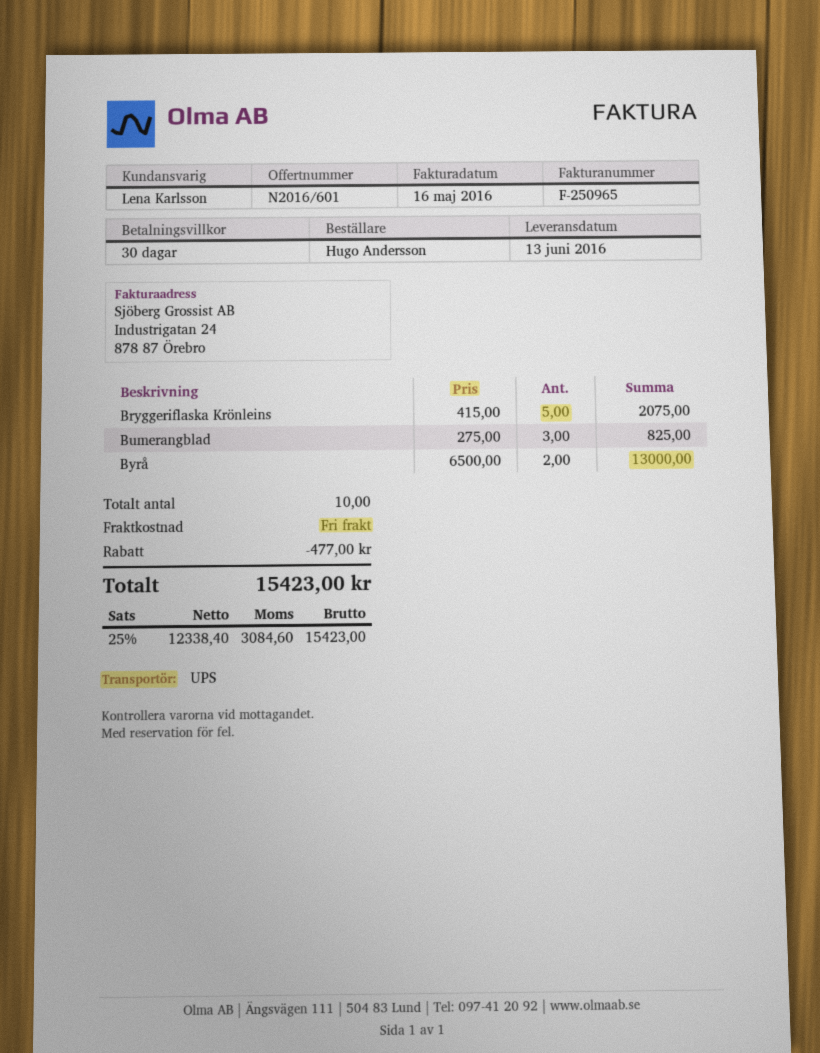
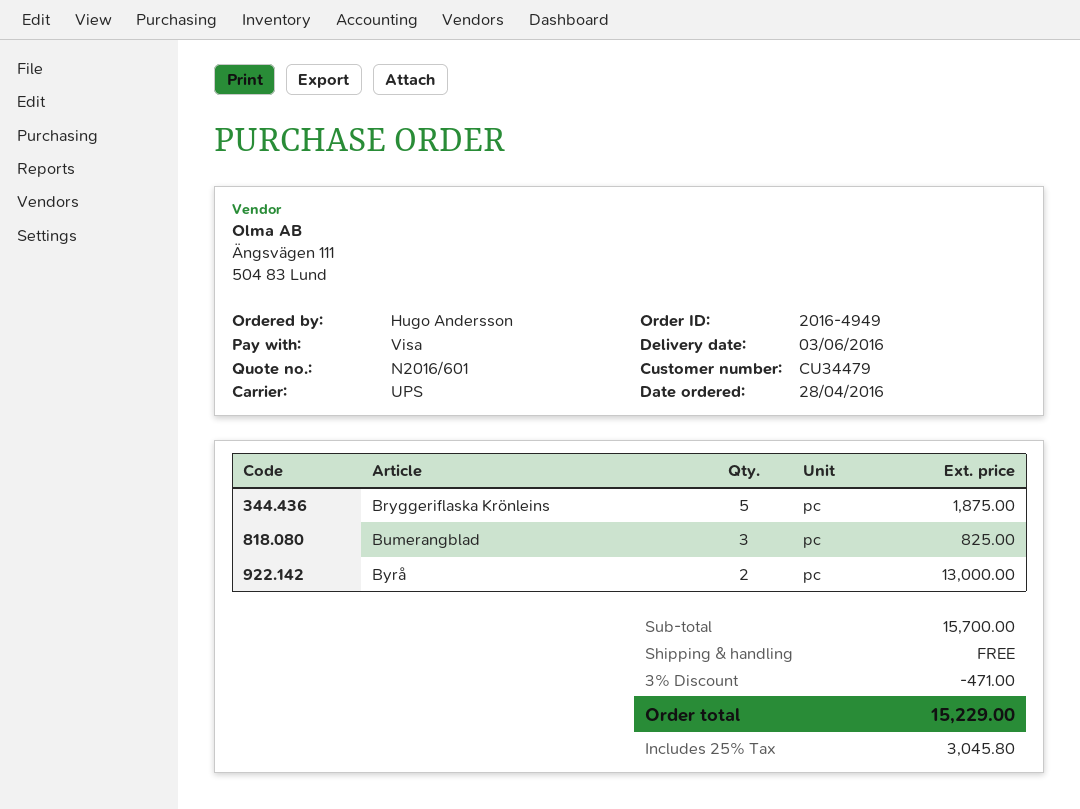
delivery date: 2016-06-13 -> 2016-06-03
Bryggeriflaska Krönleins: 5 for 2075.00 -> 5 for 1875.00
discount: 477.00 -> 471.00
tax: 25% = 3084.60 -> 25% = 3045.80
total: 15423.00 -> 15229.00

